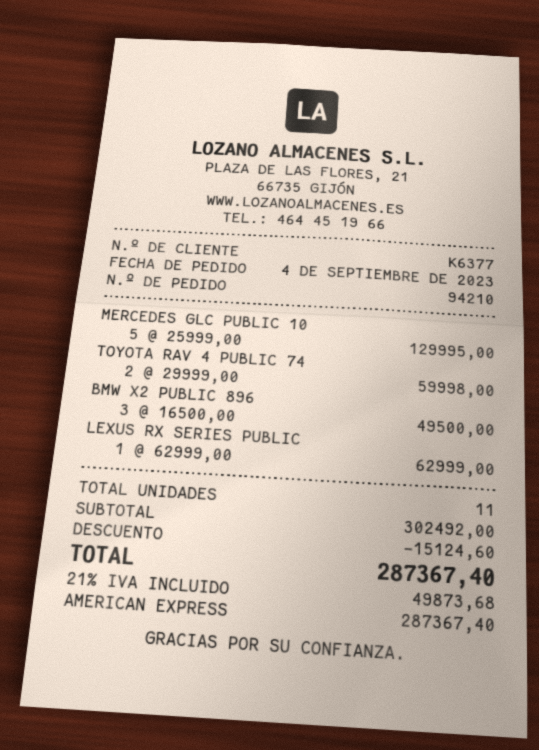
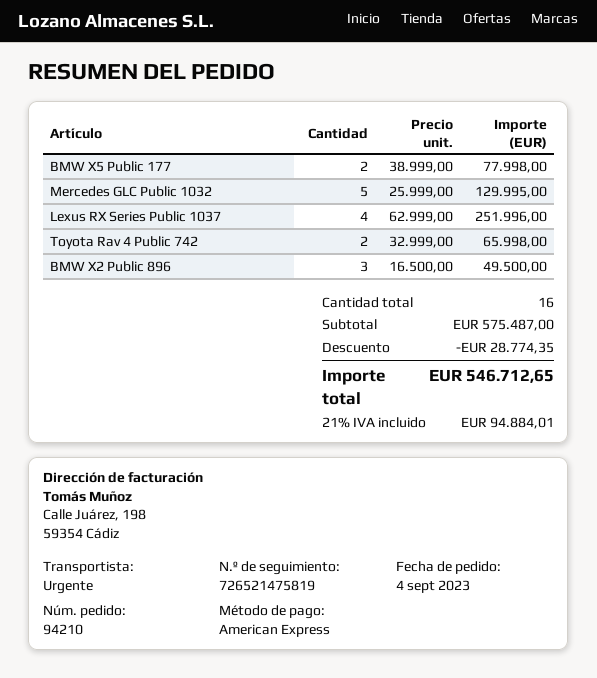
TOYOTA RAV 4 PUBLIC 74: 2 x 29999.00 = 59998.00 -> 2 x 32999.00 = 65998.00
LEXUS RX SERIES PUBLIC: 1 x 62999.00 = 62999.00 -> 4 x 62999.00 = 251996.00
BMW X5 Public 177: none -> 2 x 38999.00 = 77998.00
total quantity: 11 -> 16
subtotal: 302492.00 -> 575487.00
discount: 15124.60 -> 28774.35
tax: 21% = 49873.68 -> 21% = 94884.01
total: 287367.40 -> 546712.65

